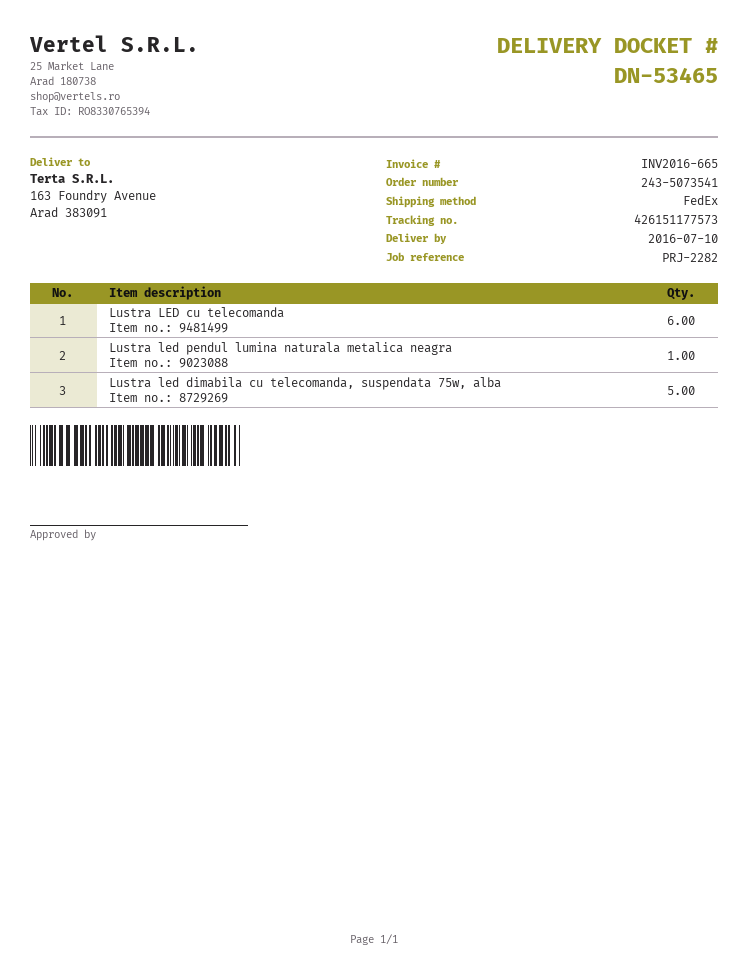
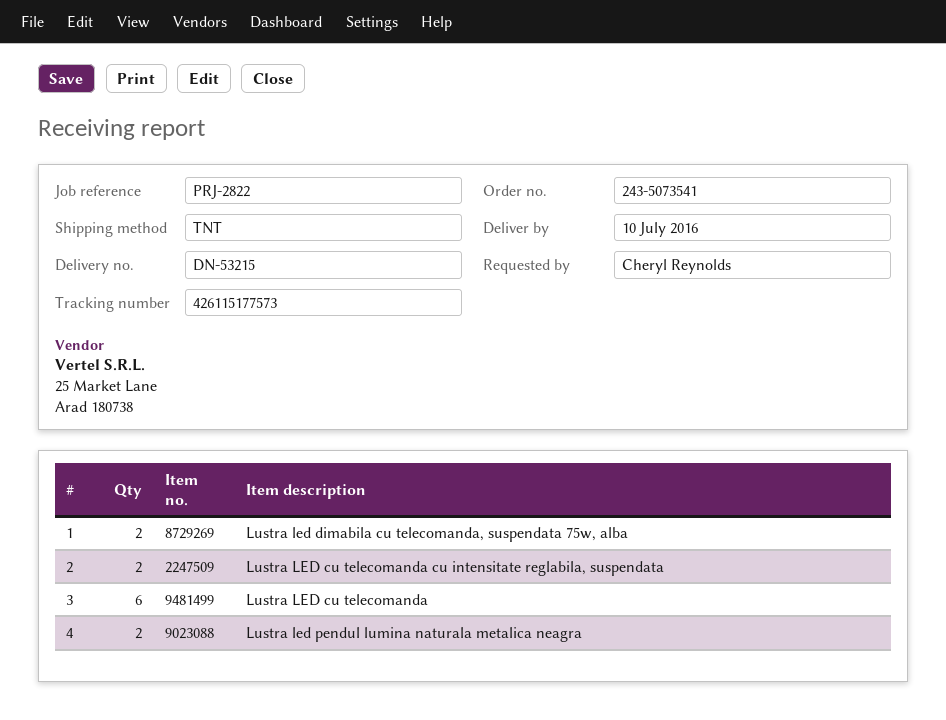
delivery note number: DN-53465 -> DN-53215
reference: PRJ-2282 -> PRJ-2822
shipping method: FedEx -> TNT
tracking number: 426151177573 -> 426115177573
Lustra led pendul lumina naturala metalica neagra: 1 -> 2
Lustra led dimabila cu telecomanda, suspendata 75w, alba: 5 -> 2
Lustra LED cu telecomanda cu intensitate reglabila, suspendata: none -> 2

